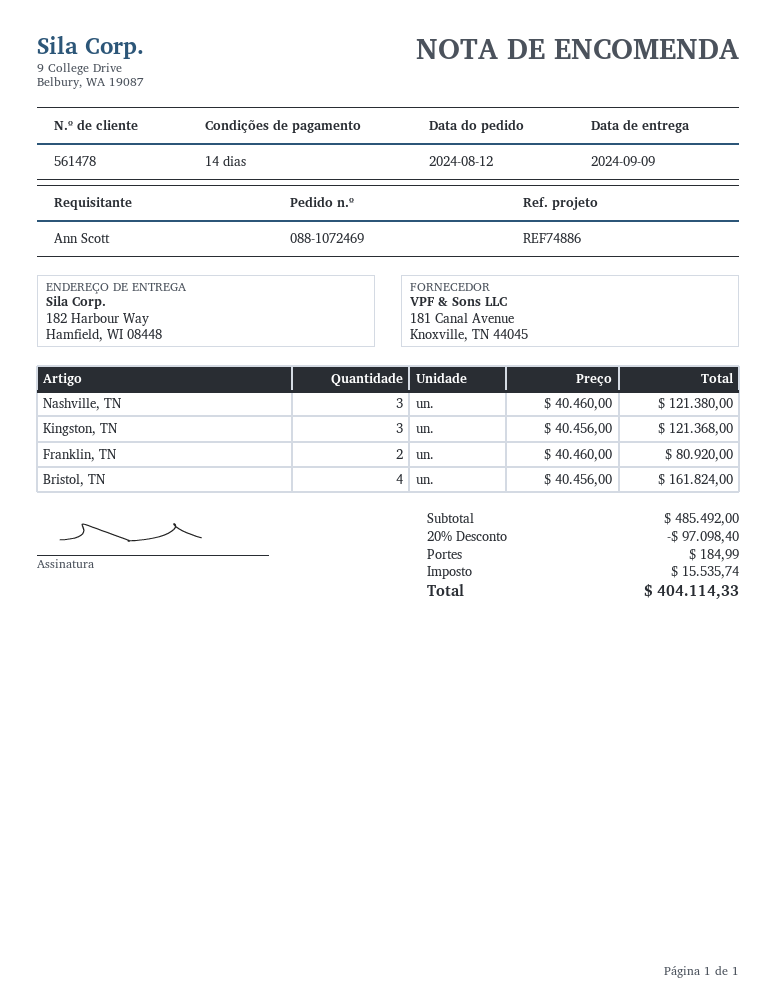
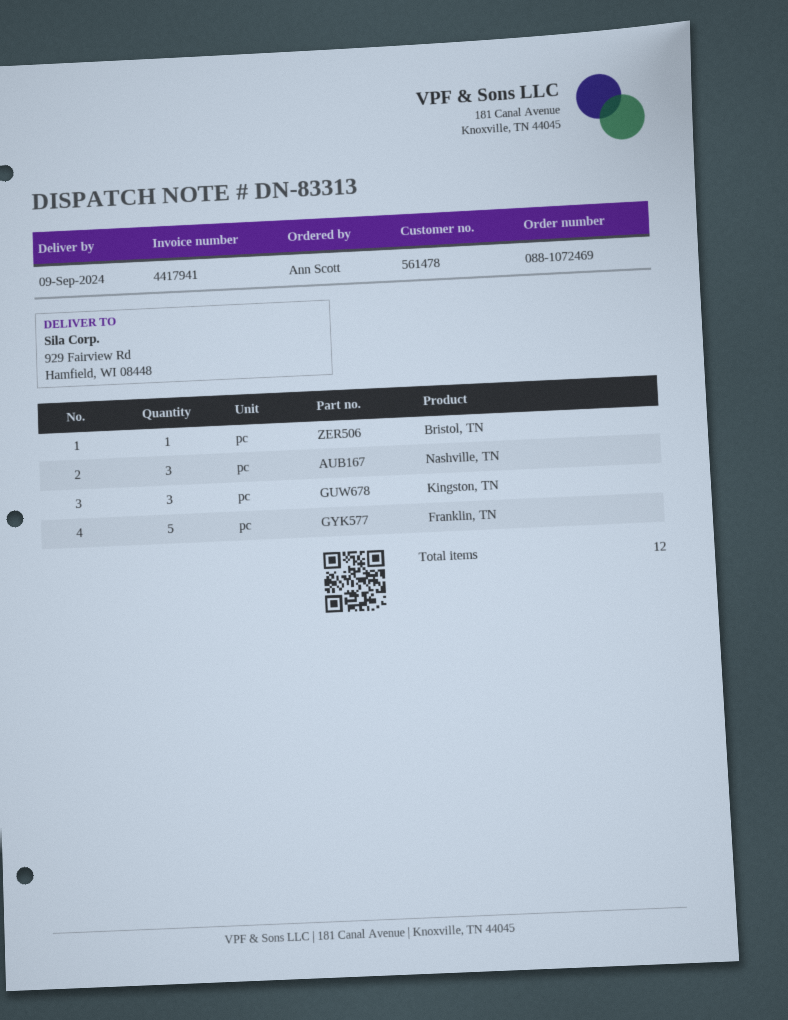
ship to: 182 Harbour Way, Hamfield, WI 08448 -> 929 Fairview Rd, Hamfield, WI 08448
Franklin, TN: 2 -> 5
Bristol, TN: 4 -> 1

